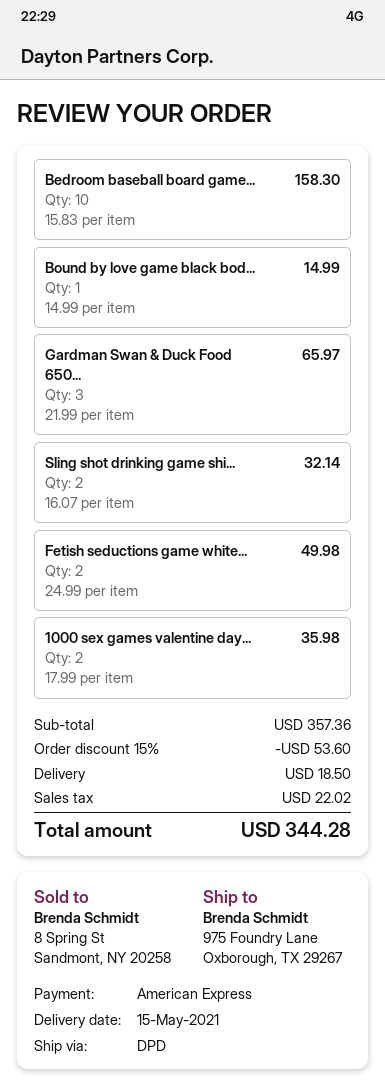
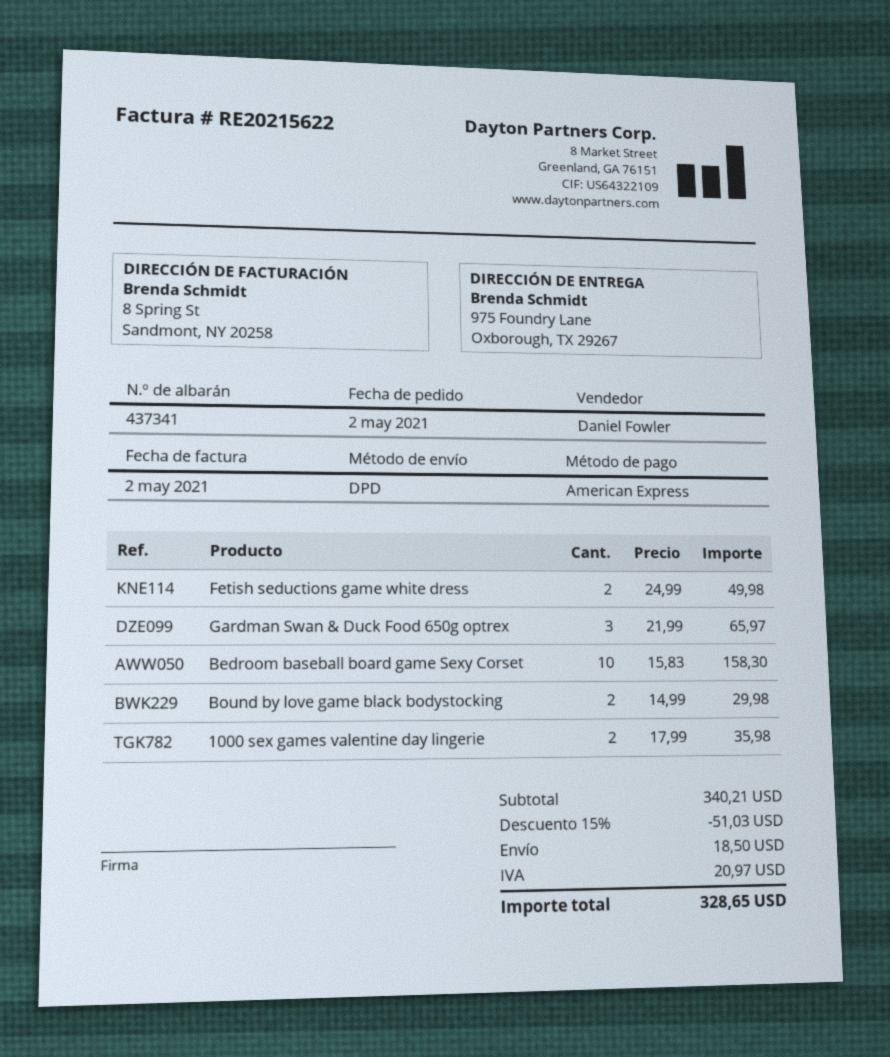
Bound by love game black bod...: 1 x 14.99 = 14.99 -> 2 x 14.99 = 29.98
Sling shot drinking game shi...: 2 x 16.07 = 32.14 -> none
subtotal: 357.36 -> 340.21
discount: 15% = 53.60 -> 15% = 51.03
tax: 22.02 -> 20.97
total: 344.28 -> 328.65

